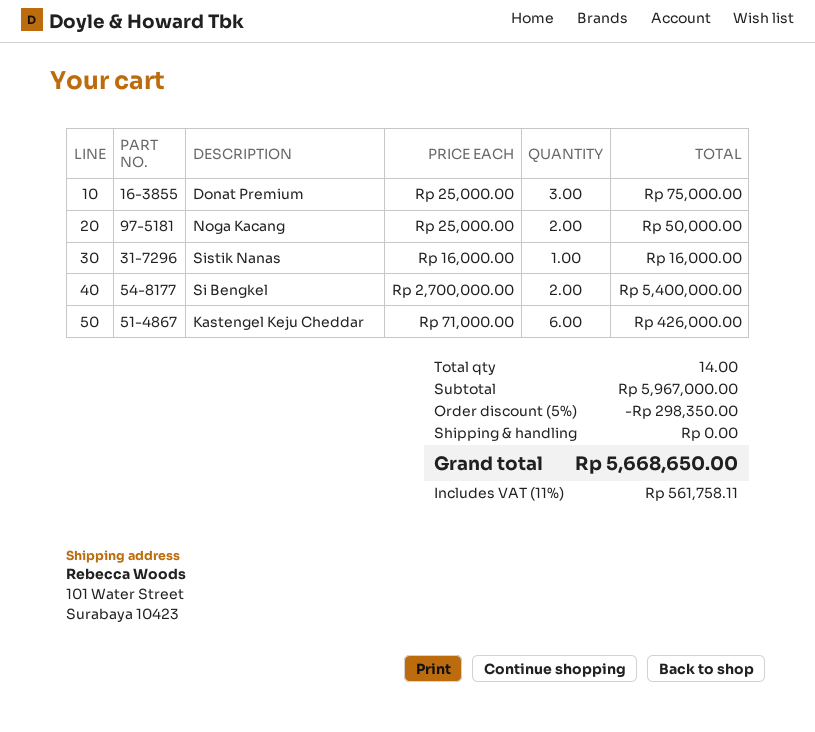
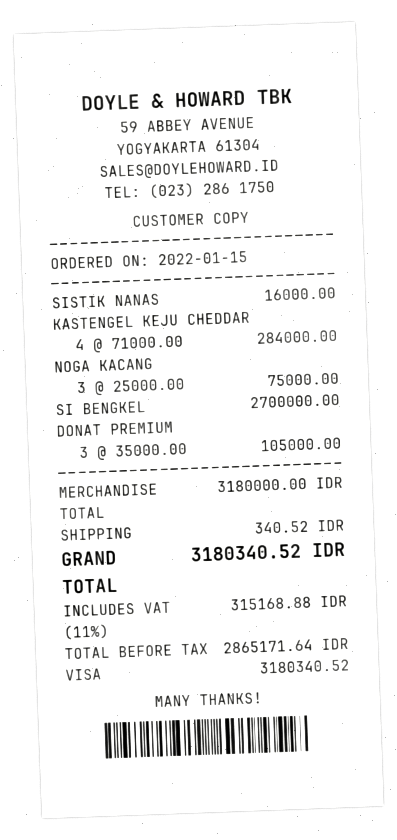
Donat Premium: 3 x 25000.00 = 75000.00 -> 3 x 35000.00 = 105000.00
Noga Kacang: 2 x 25000.00 = 50000.00 -> 3 x 25000.00 = 75000.00
Si Bengkel: 2 x 2700000.00 = 5400000.00 -> 1 x 2700000.00 = 2700000.00
Kastengel Keju Cheddar: 6 x 71000.00 = 426000.00 -> 4 x 71000.00 = 284000.00
subtotal: 5967000.00 -> 3180000.00
discount: 5% = 298350.00 -> none
shipping: 0.00 -> 340.52
tax: 11% = 561758.11 -> 11% = 315168.88
total: 5668650.00 -> 3180340.52

